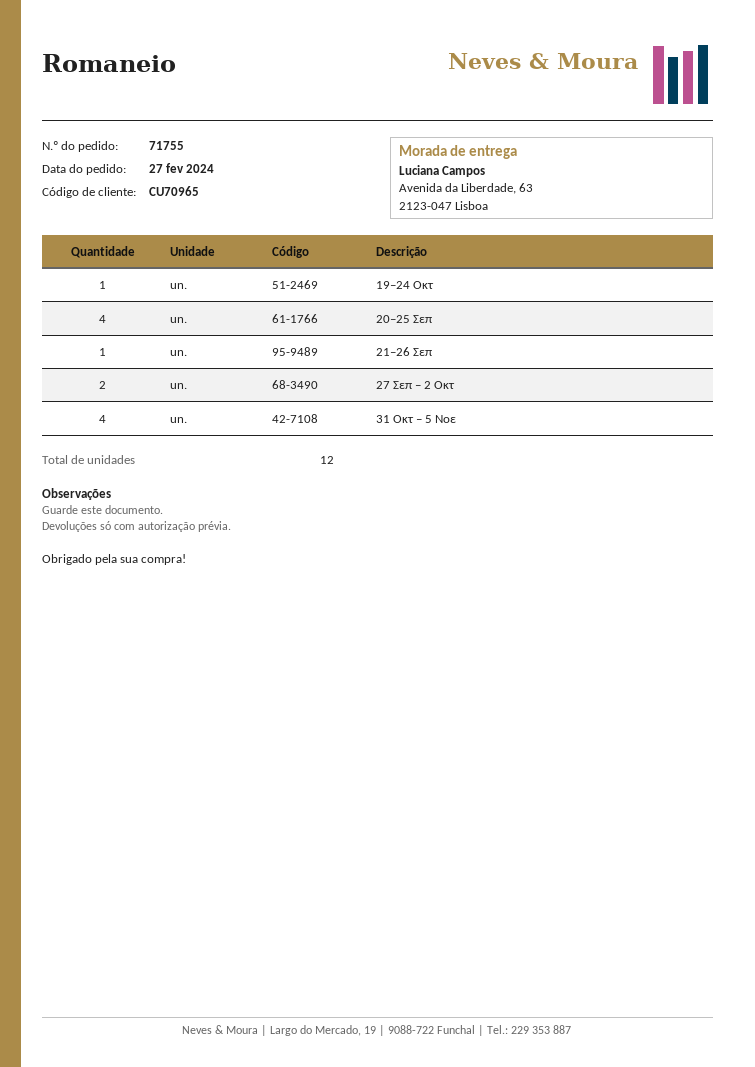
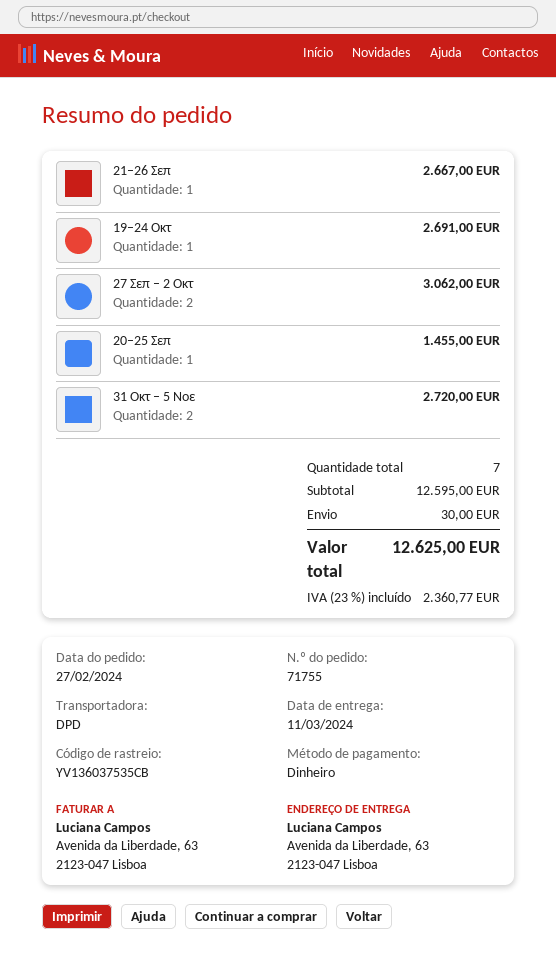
20–25 Σεπ: 4 -> 1
31 Οκτ – 5 Νοε: 4 -> 2
total quantity: 12 -> 7

